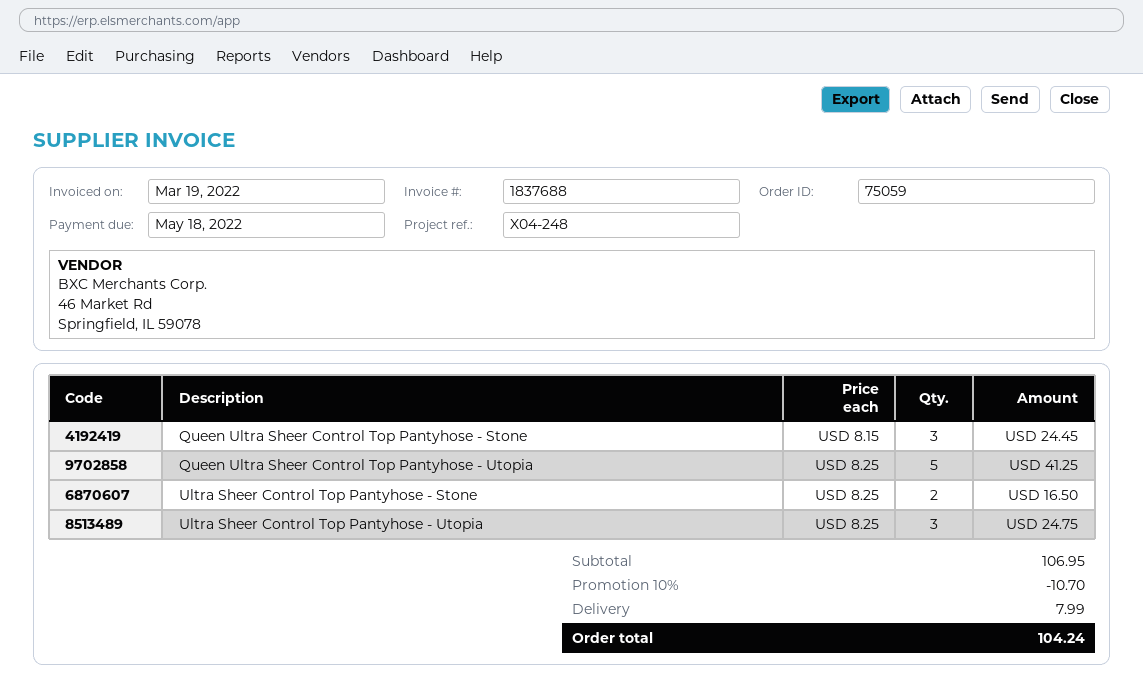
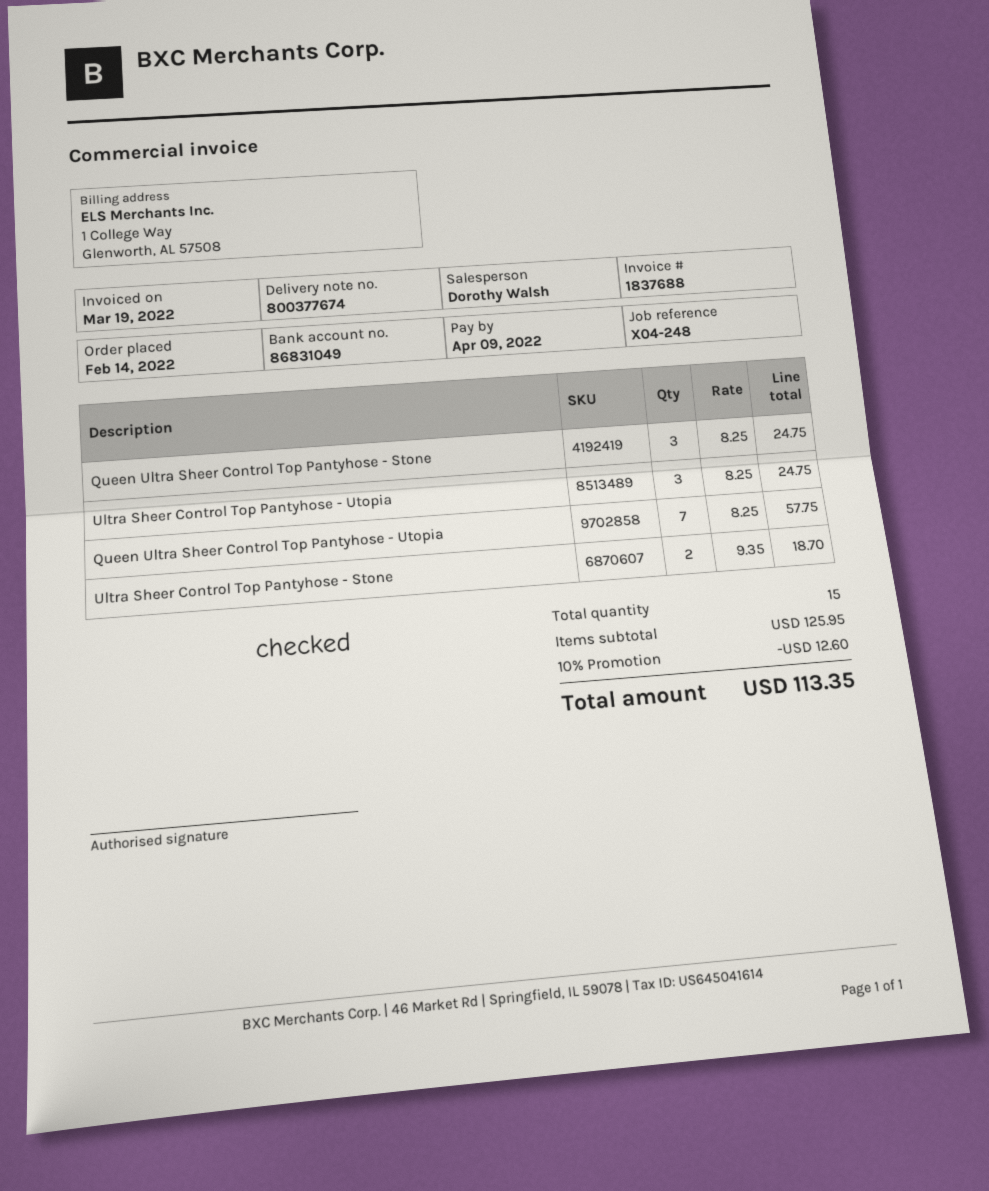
due date: 2022-05-18 -> 2022-04-09
Queen Ultra Sheer Control Top Pantyhose - Stone: 3 x 8.15 = 24.45 -> 3 x 8.25 = 24.75
Queen Ultra Sheer Control Top Pantyhose - Utopia: 5 x 8.25 = 41.25 -> 7 x 8.25 = 57.75
Ultra Sheer Control Top Pantyhose - Stone: 2 x 8.25 = 16.50 -> 2 x 9.35 = 18.70
subtotal: 106.95 -> 125.95
discount: 10% = 10.70 -> 10% = 12.60
shipping: 7.99 -> none
total: 104.24 -> 113.35

